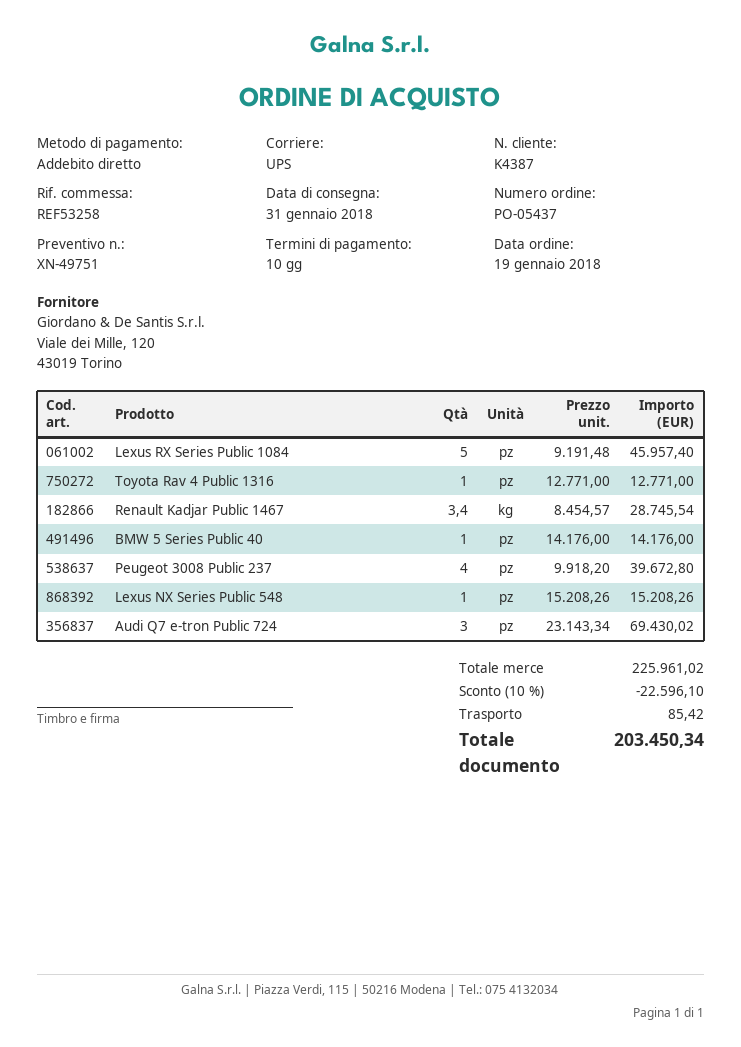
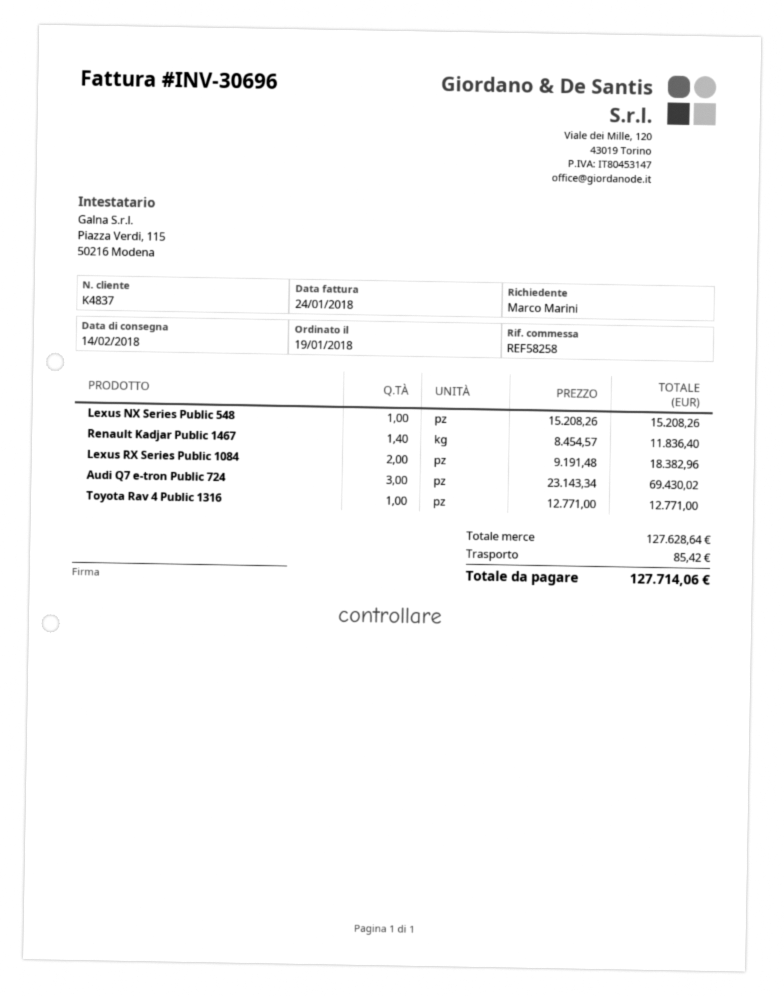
delivery date: 2018-01-31 -> 2018-02-14
customer number: K4387 -> K4837
reference: REF53258 -> REF58258
Lexus RX Series Public 1084: 5 x 9191.48 = 45957.40 -> 2 x 9191.48 = 18382.96
Renault Kadjar Public 1467: 3.4 x 8454.57 = 28745.54 -> 1.4 x 8454.57 = 11836.40
BMW 5 Series Public 40: 1 x 14176.00 = 14176.00 -> none
Peugeot 3008 Public 237: 4 x 9918.20 = 39672.80 -> none
subtotal: 225961.02 -> 127628.64
discount: 10% = 22596.10 -> none
total: 203450.34 -> 127714.06

